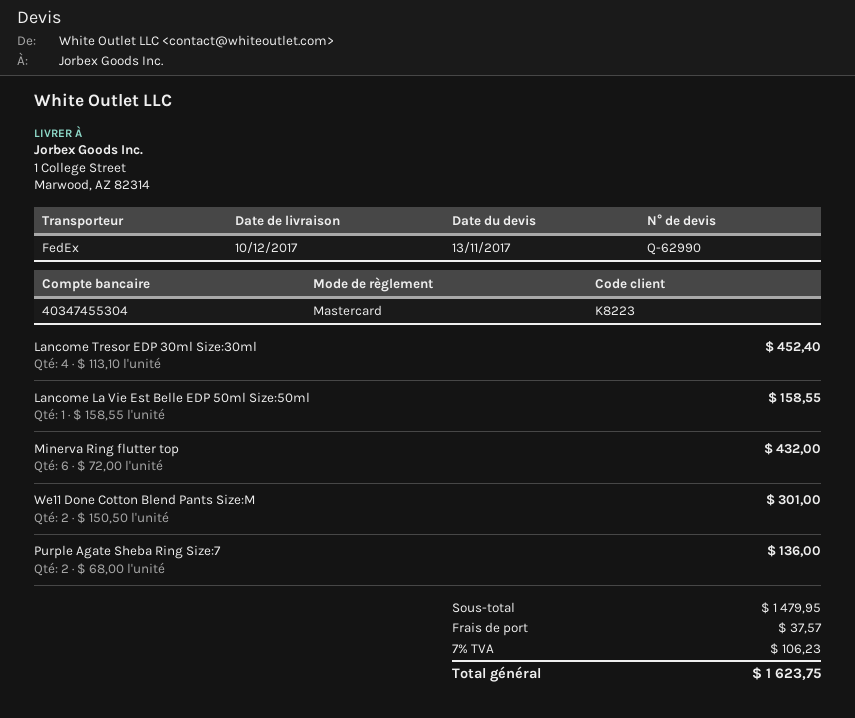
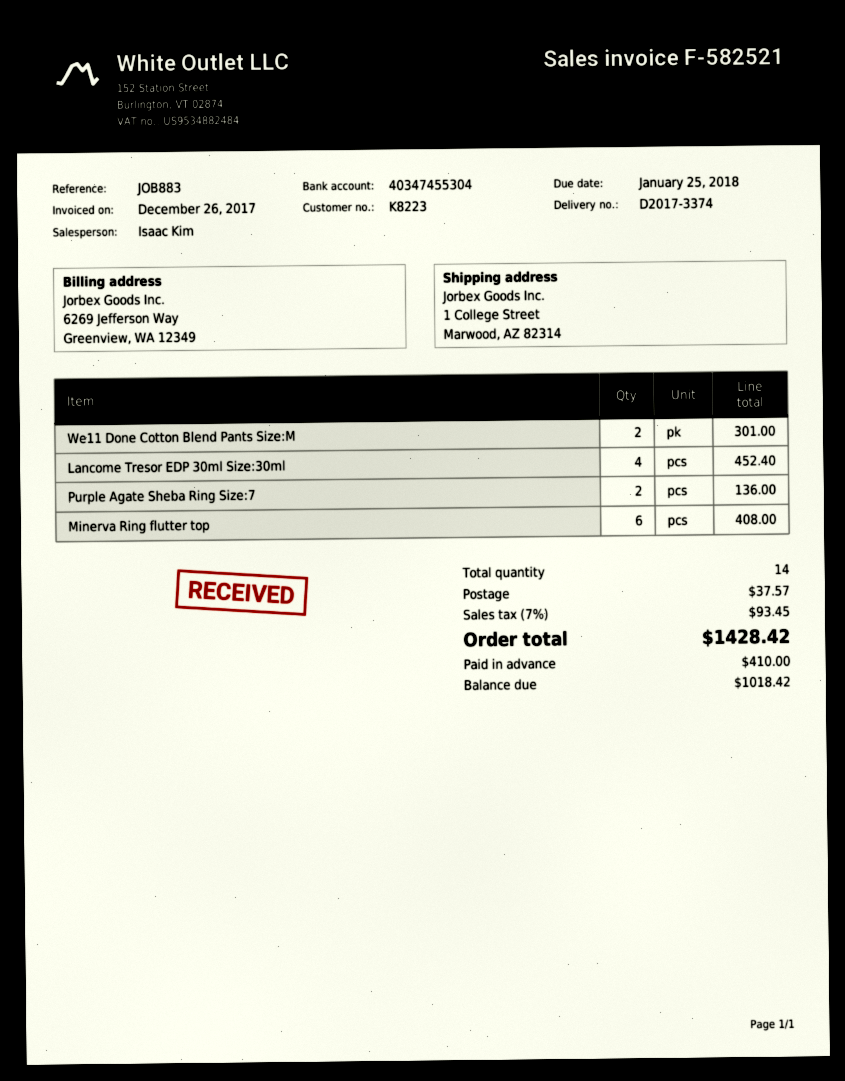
Lancome La Vie Est Belle EDP 50ml Size:50ml: 1 for 158.55 -> none
Minerva Ring flutter top: 6 for 432.00 -> 6 for 408.00
tax: 7% = 106.23 -> 7% = 93.45
total: 1623.75 -> 1428.42

